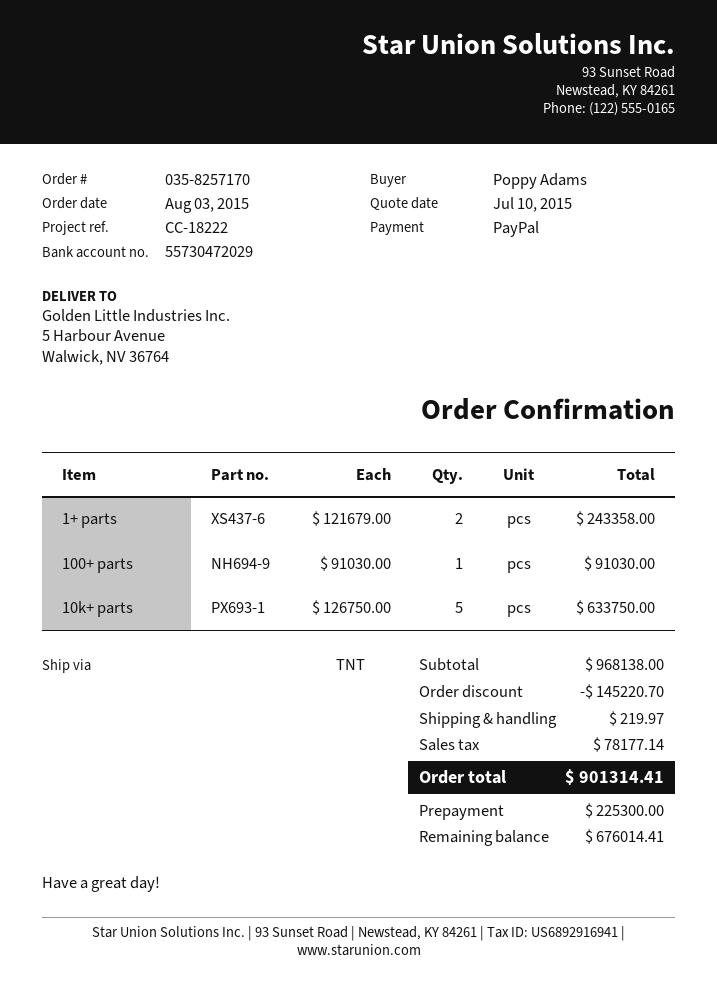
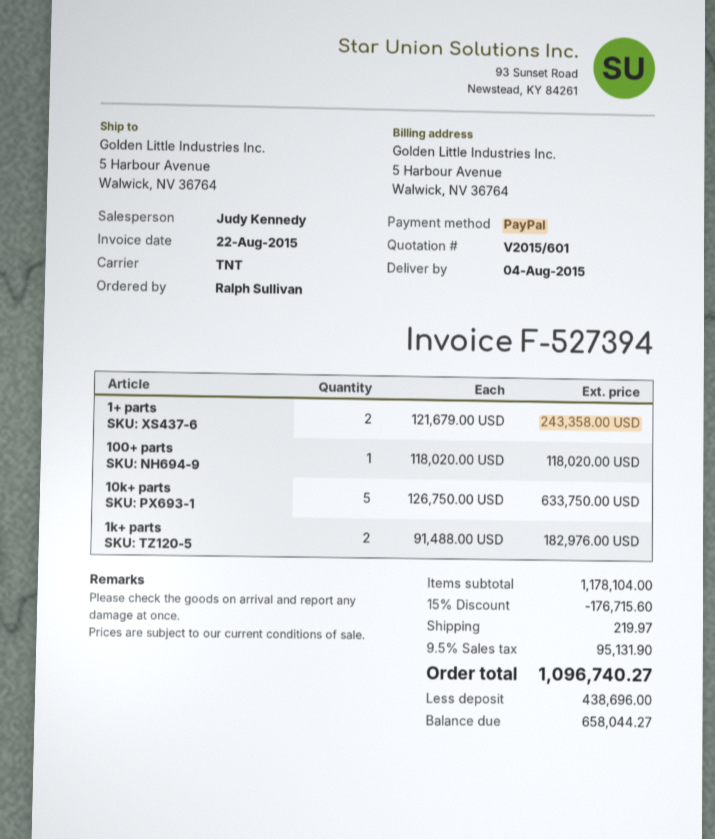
ordered by: Poppy Adams -> Ralph Sullivan
100+ parts: 1 x 91030.00 = 91030.00 -> 1 x 118020.00 = 118020.00
1k+ parts: none -> 2 x 91488.00 = 182976.00
subtotal: 968138.00 -> 1178104.00
discount: 145220.70 -> 176715.60
tax: 78177.14 -> 95131.90
total: 901314.41 -> 1096740.27
deposit: 225300.00 -> 438696.00
balance: 676014.41 -> 658044.27

